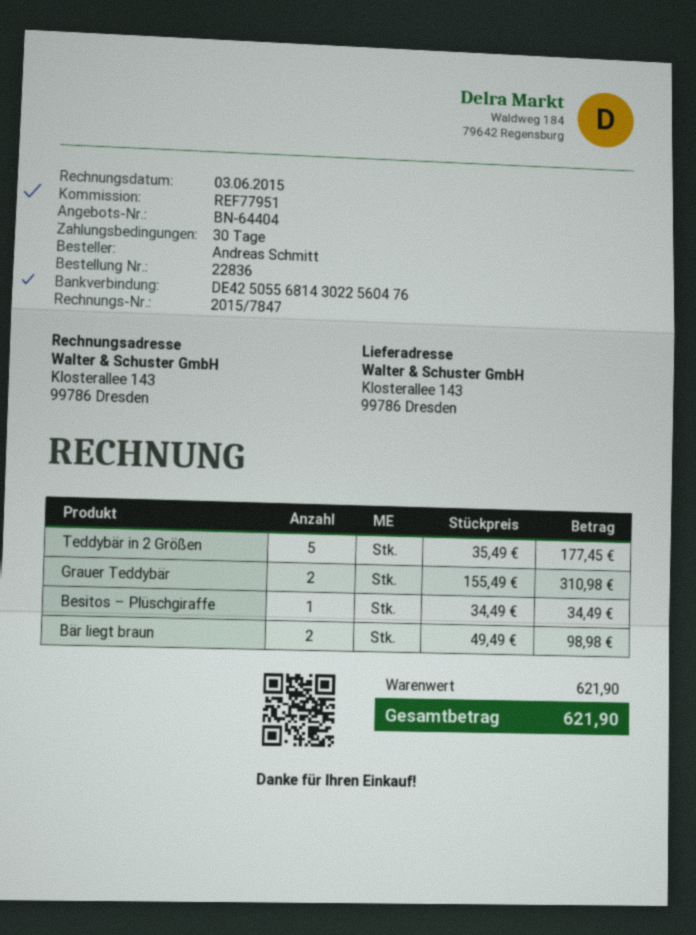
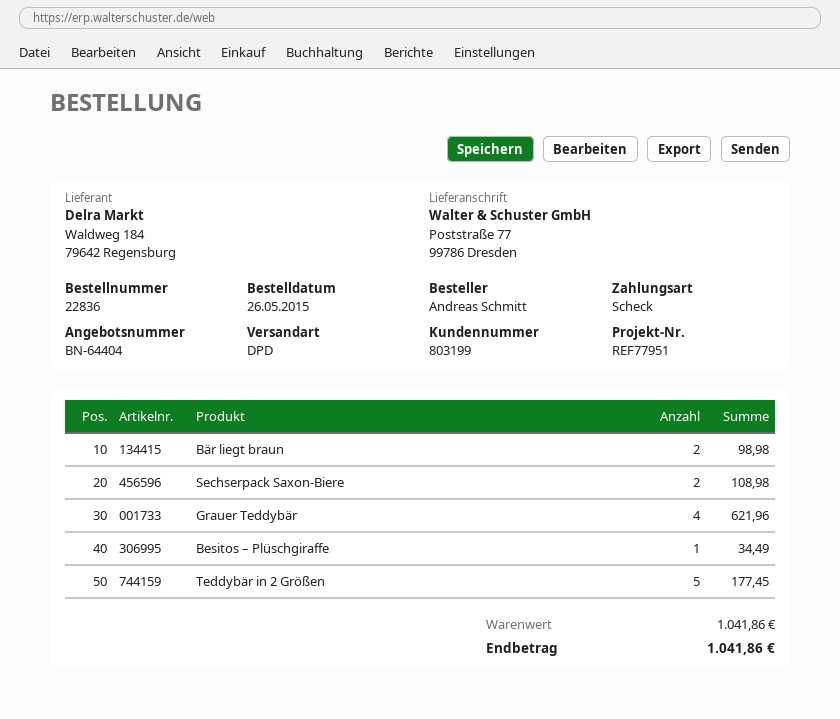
ship to: Klosterallee 143, 99786 Dresden -> Poststraße 77, 99786 Dresden
Grauer Teddybär: 2 for 310.98 -> 4 for 621.96
Sechserpack Saxon-Biere: none -> 2 for 108.98
subtotal: 621.90 -> 1041.86
total: 621.90 -> 1041.86

